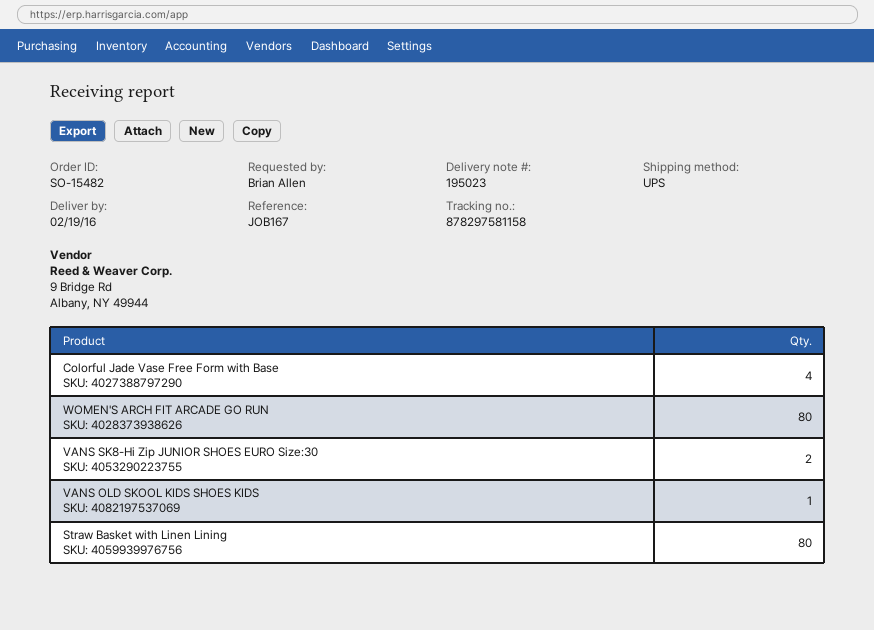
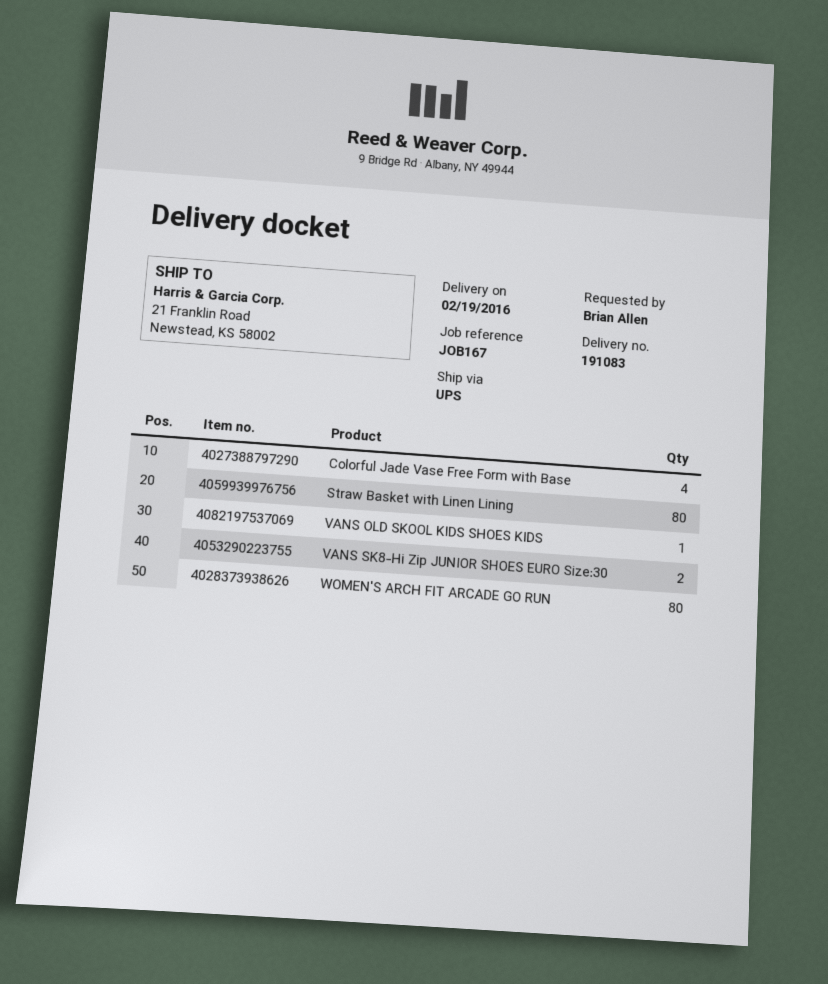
delivery note number: 195023 -> 191083

